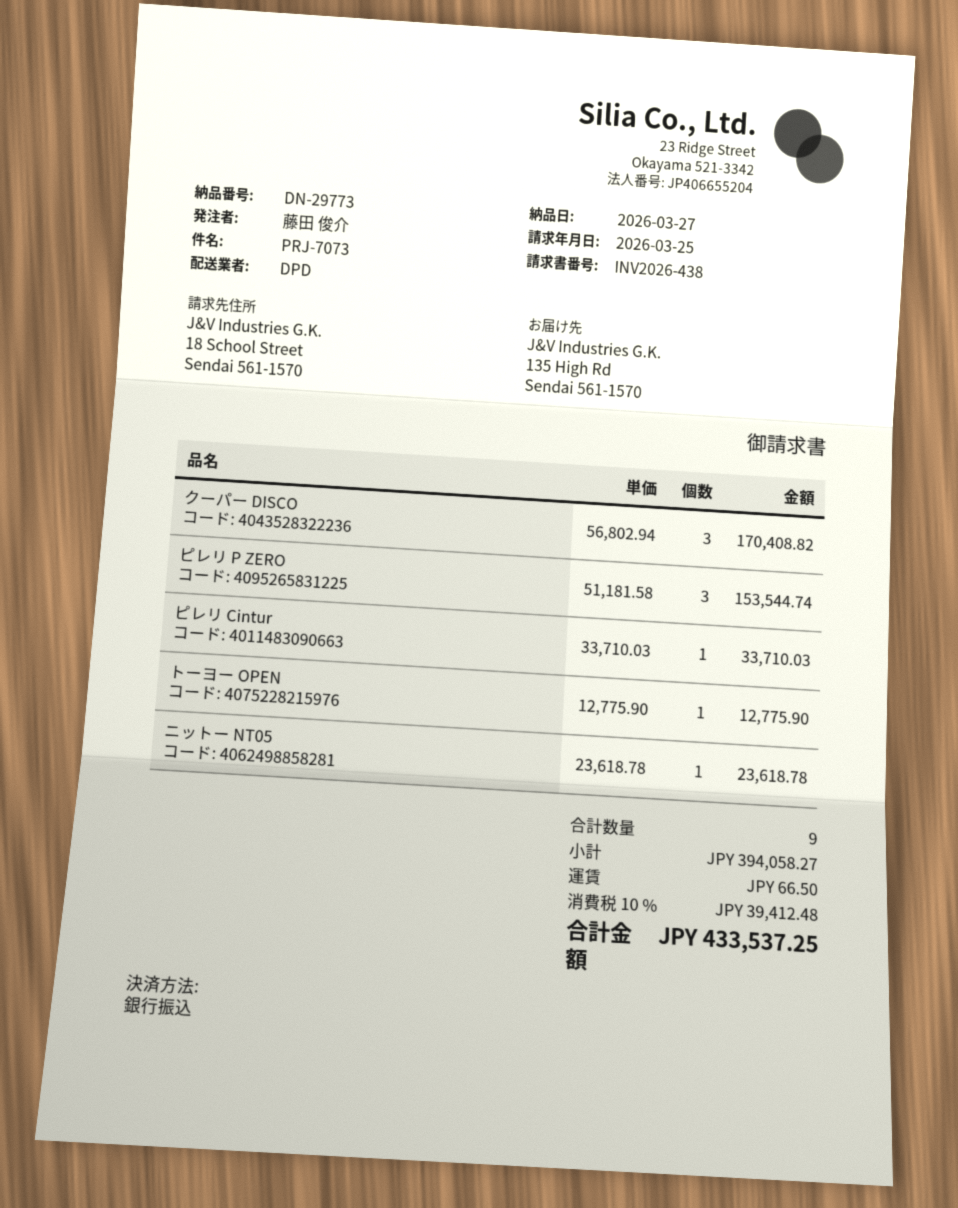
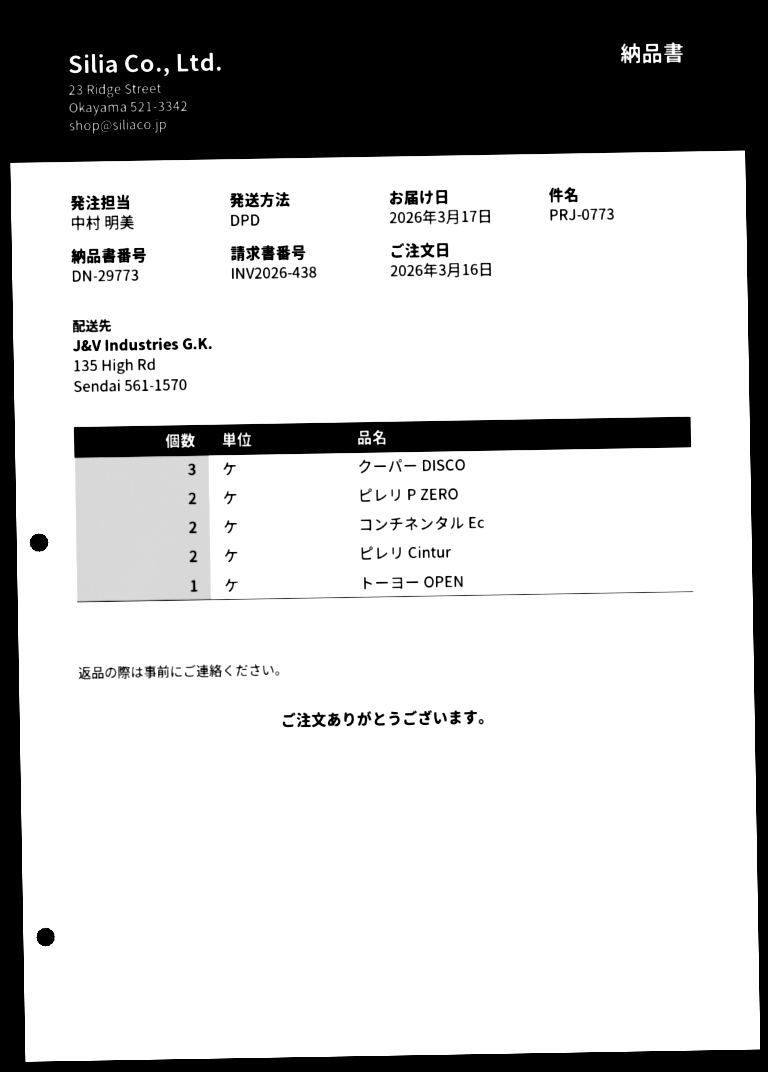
delivery date: 2026-03-27 -> 2026-03-17
reference: PRJ-7073 -> PRJ-0773
ordered by: 藤田 俊介 -> 中村 明美
ピレリ P ZERO: 3 -> 2
ピレリ Cintur: 1 -> 2
ニットー NT05: 1 -> none
コンチネンタル Ec: none -> 2

